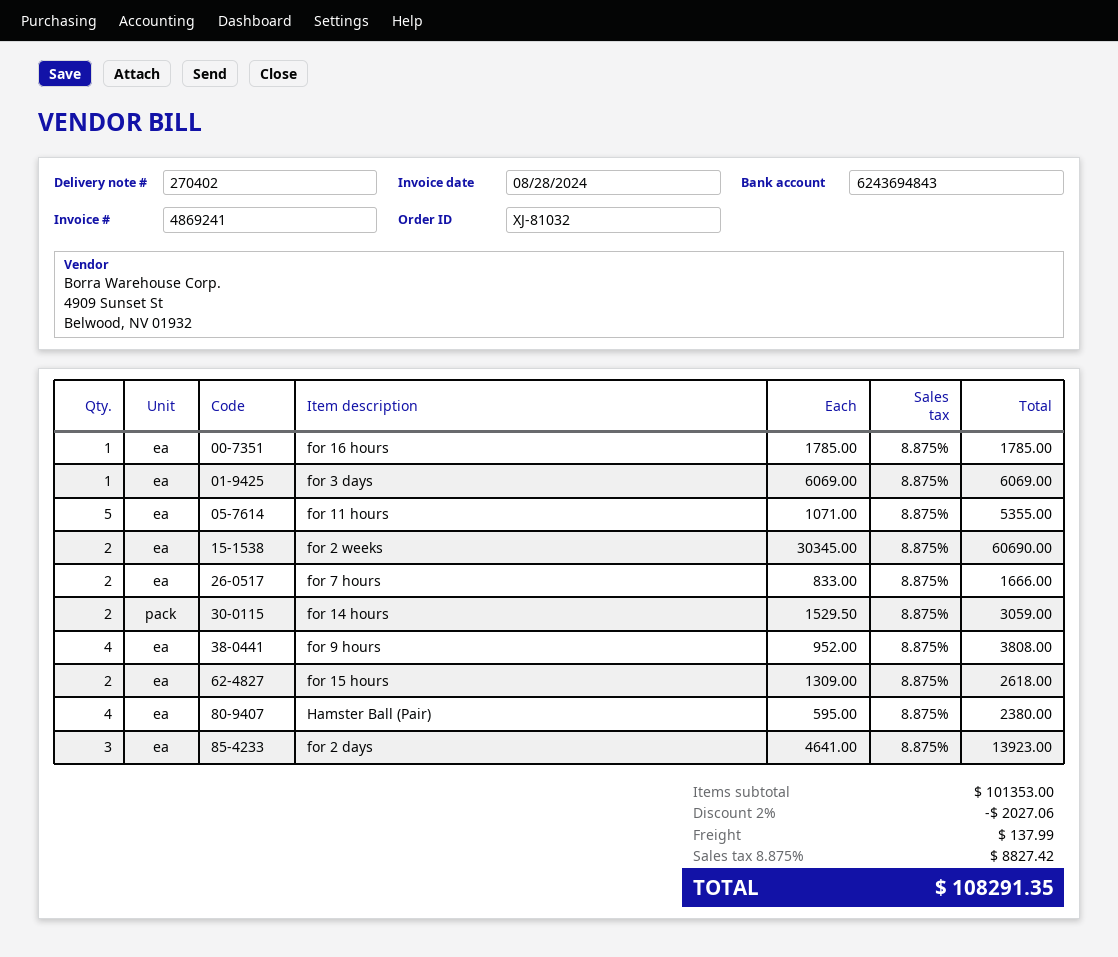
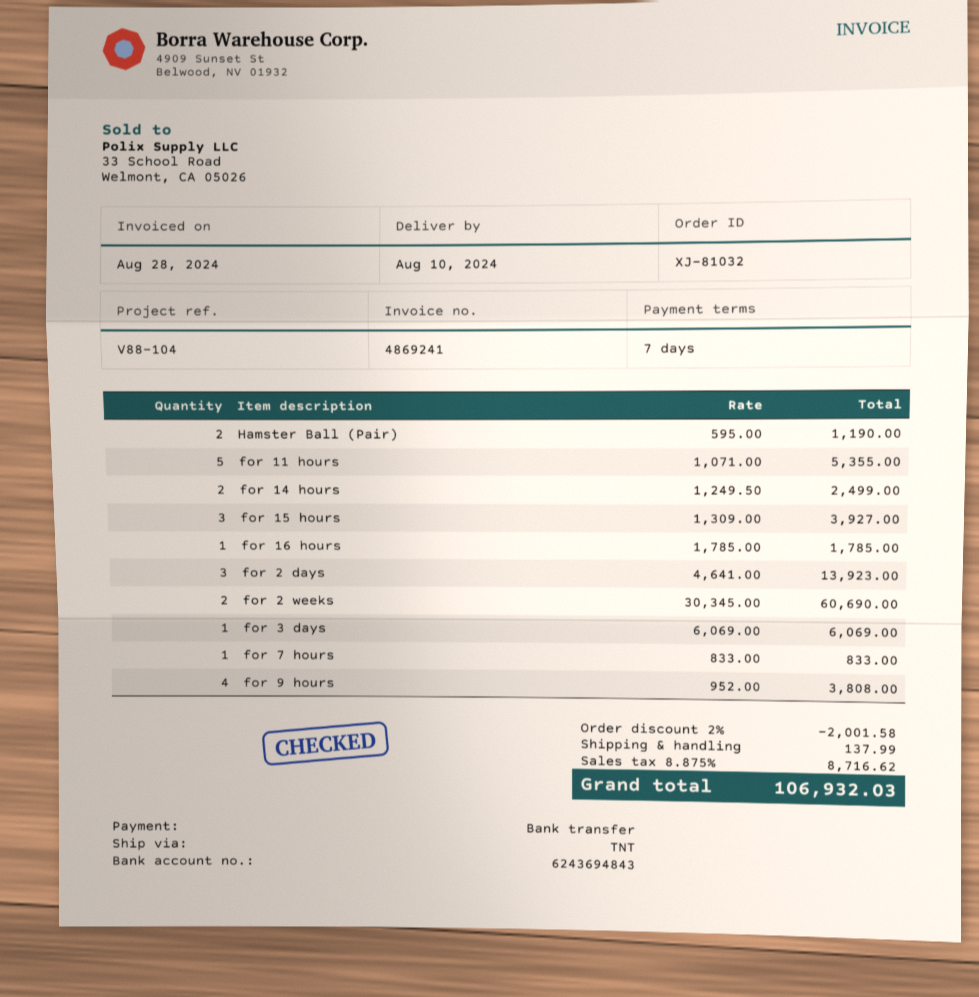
for 7 hours: 2 x 833.00 = 1666.00 -> 1 x 833.00 = 833.00
for 14 hours: 2 x 1529.50 = 3059.00 -> 2 x 1249.50 = 2499.00
for 15 hours: 2 x 1309.00 = 2618.00 -> 3 x 1309.00 = 3927.00
Hamster Ball (Pair): 4 x 595.00 = 2380.00 -> 2 x 595.00 = 1190.00
discount: 2% = 2027.06 -> 2% = 2001.58
tax: 8.875% = 8827.42 -> 8.875% = 8716.62
total: 108291.35 -> 106932.03

